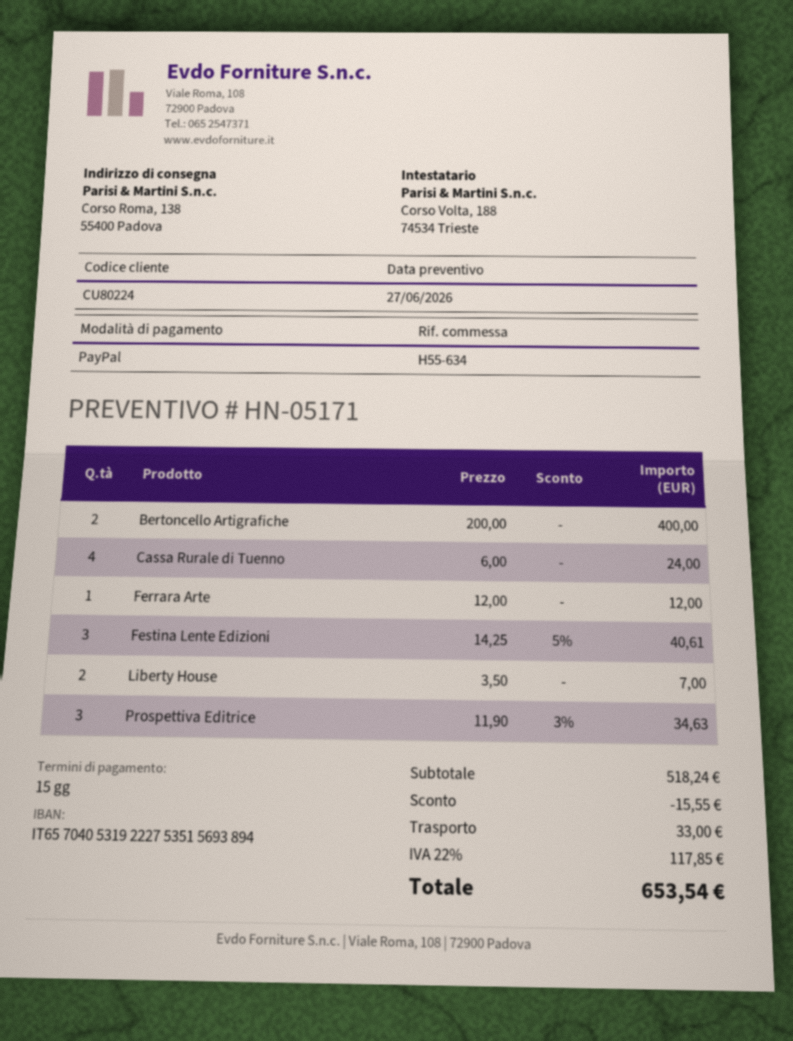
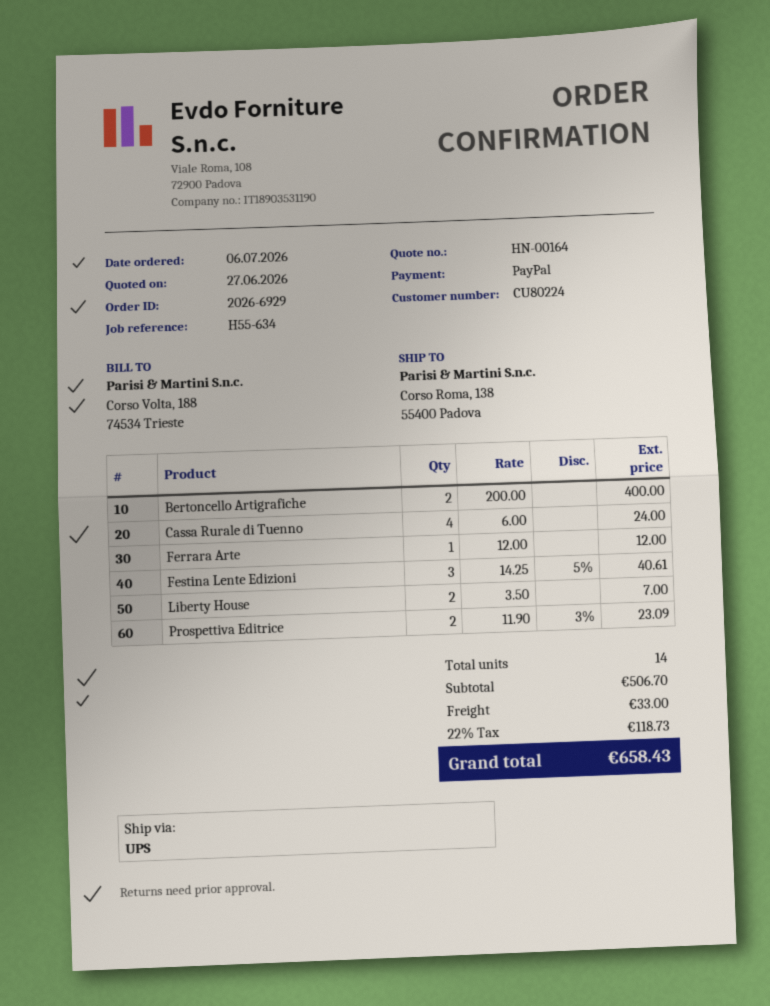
quote number: HN-05171 -> HN-00164
Prospettiva Editrice: 3 x 11.90 - 3% = 34.63 -> 2 x 11.90 - 3% = 23.09
subtotal: 518.24 -> 506.70
discount: 15.55 -> none
tax: 22% = 117.85 -> 22% = 118.73
total: 653.54 -> 658.43

